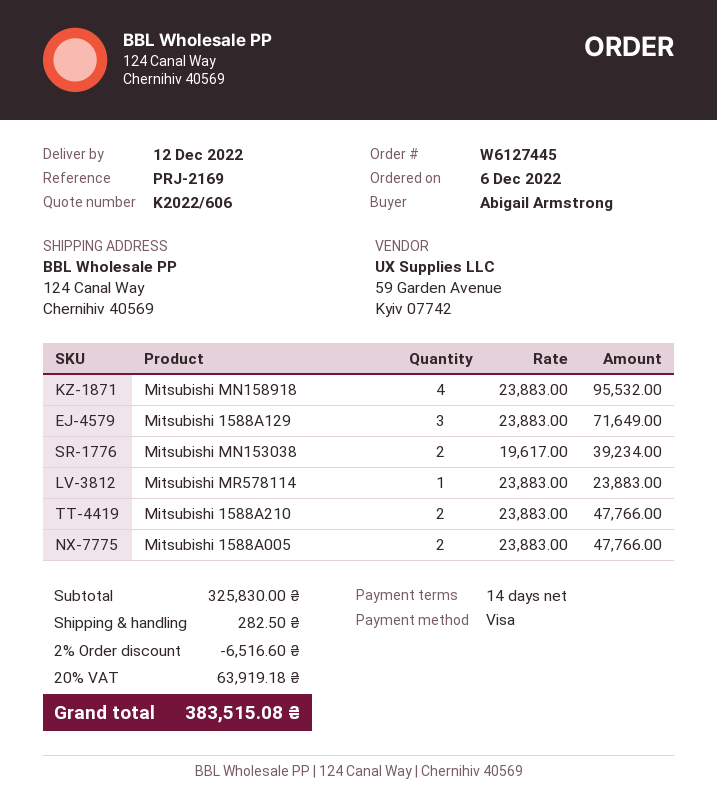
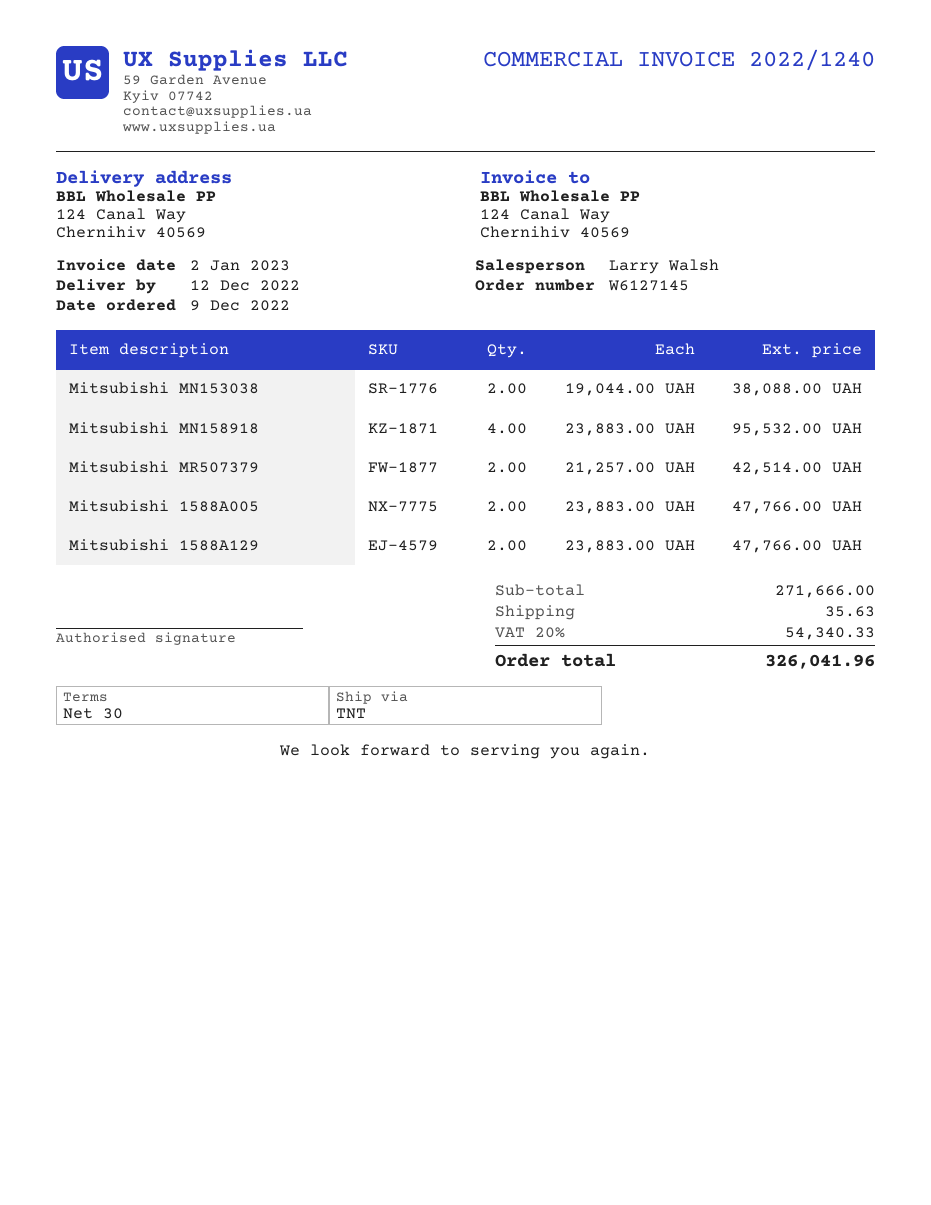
order number: W6127445 -> W6127145
order date: 2022-12-06 -> 2022-12-09
payment terms: 14 days -> 30 days
Mitsubishi 1588A129: 3 x 23883.00 = 71649.00 -> 2 x 23883.00 = 47766.00
Mitsubishi MN153038: 2 x 19617.00 = 39234.00 -> 2 x 19044.00 = 38088.00
Mitsubishi MR578114: 1 x 23883.00 = 23883.00 -> none
Mitsubishi 1588A210: 2 x 23883.00 = 47766.00 -> none
Mitsubishi MR507379: none -> 2 x 21257.00 = 42514.00
subtotal: 325830.00 -> 271666.00
discount: 2% = 6516.60 -> none
shipping: 282.50 -> 35.63
tax: 20% = 63919.18 -> 20% = 54340.33
total: 383515.08 -> 326041.96

